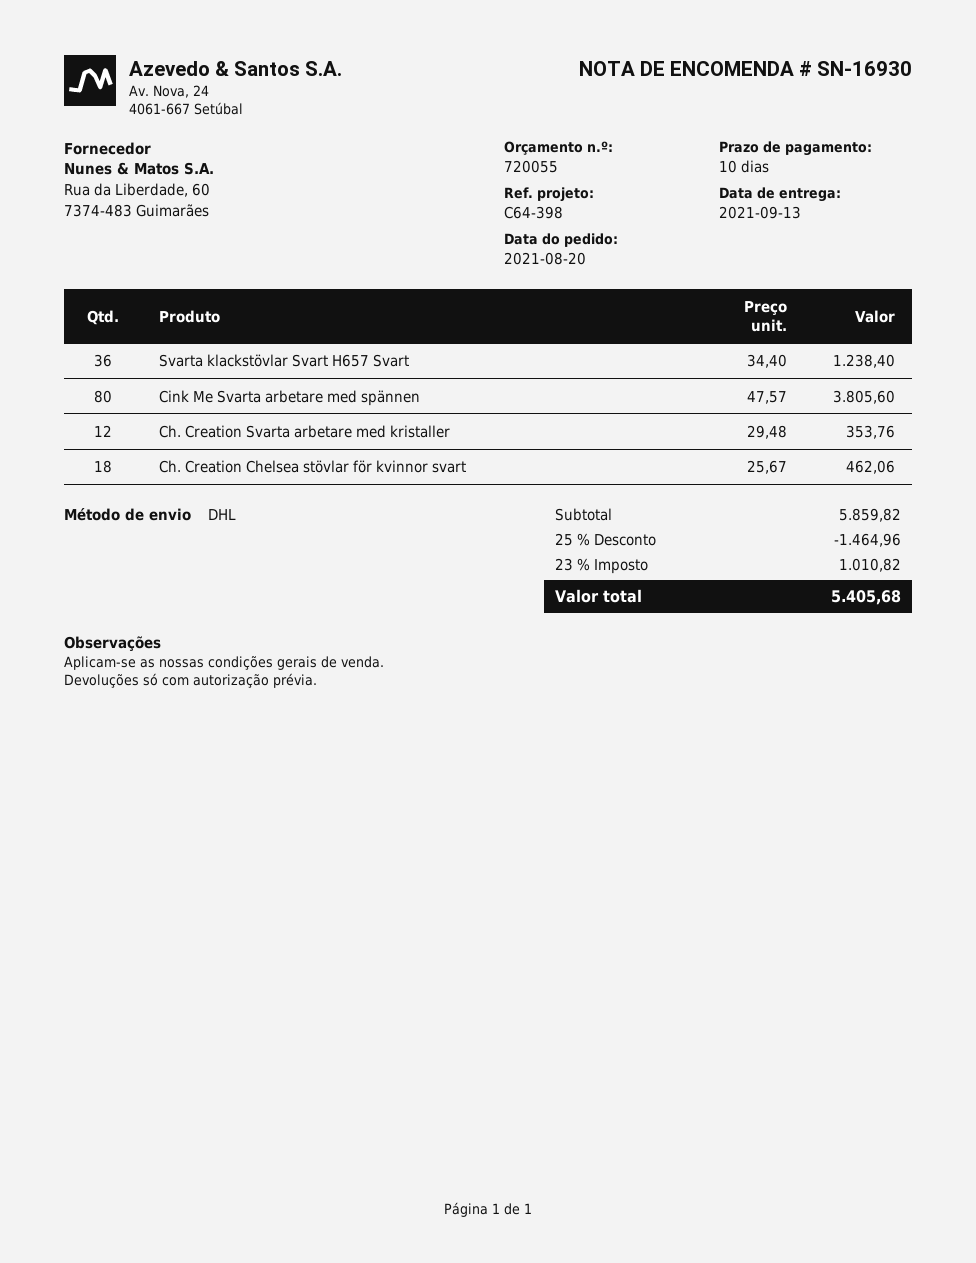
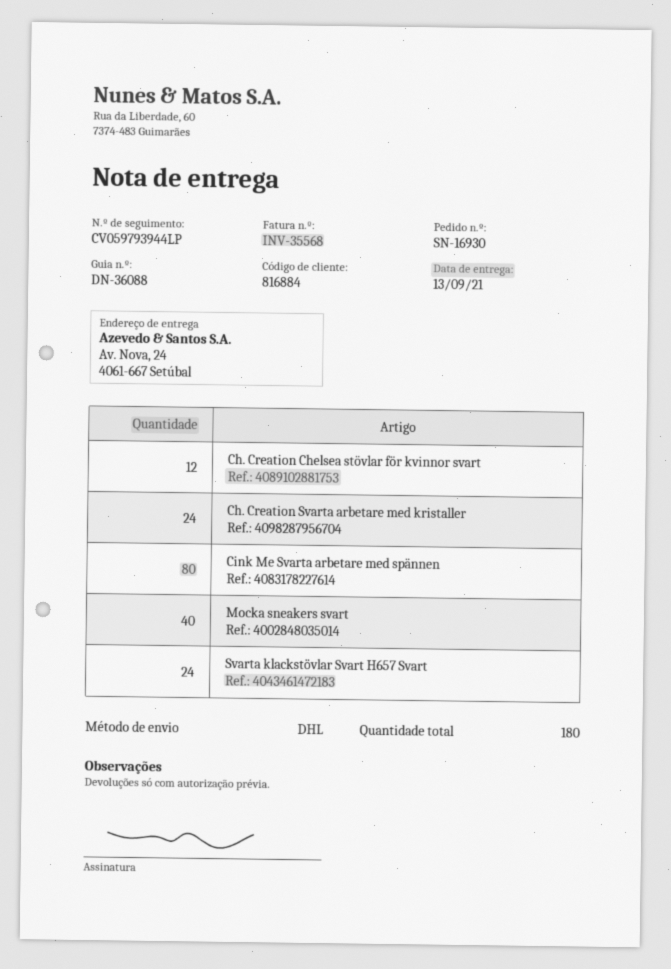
Svarta klackstövlar Svart H657 Svart: 36 -> 24
Ch. Creation Svarta arbetare med kristaller: 12 -> 24
Ch. Creation Chelsea stövlar för kvinnor svart: 18 -> 12
Mocka sneakers svart: none -> 40

